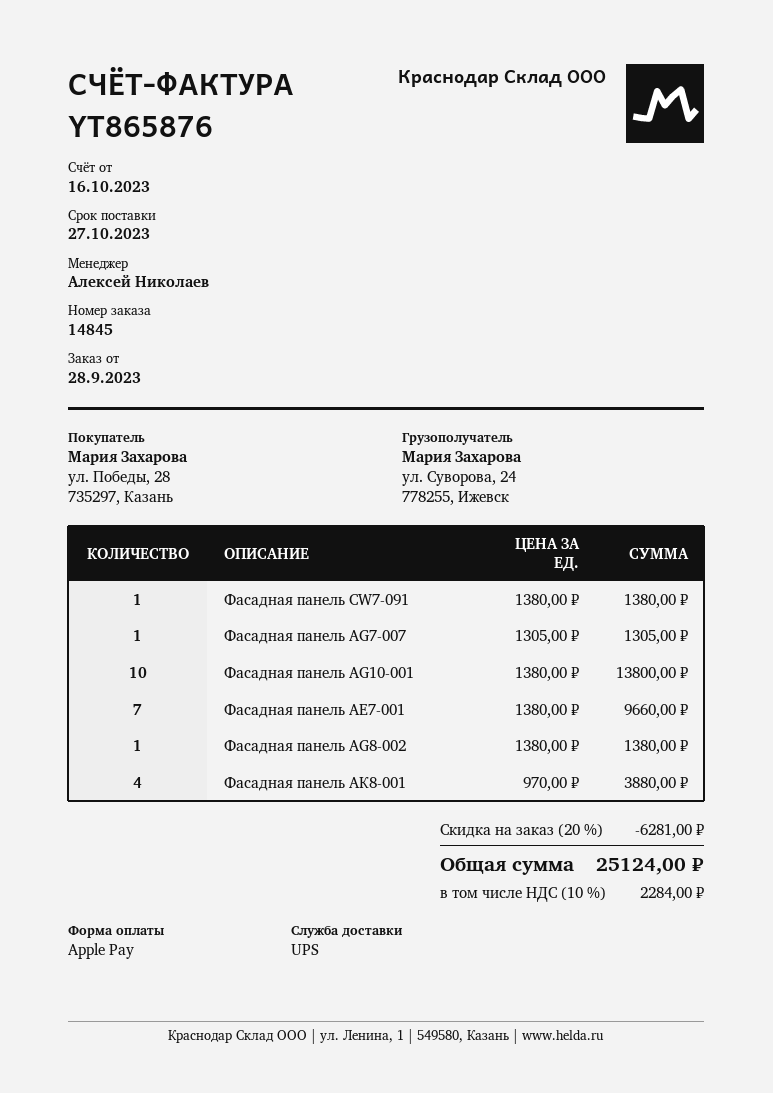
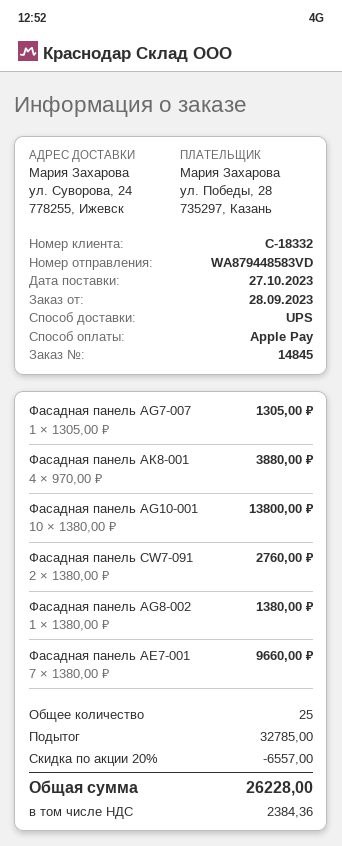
Фасадная панель CW7-091: 1 x 1380.00 = 1380.00 -> 2 x 1380.00 = 2760.00
discount: 20% = 6281.00 -> 20% = 6557.00
tax: 2284.00 -> 2384.36
total: 25124.00 -> 26228.00

